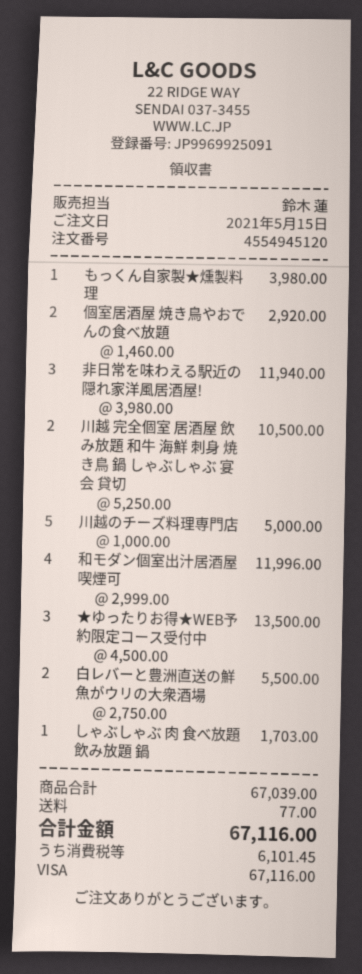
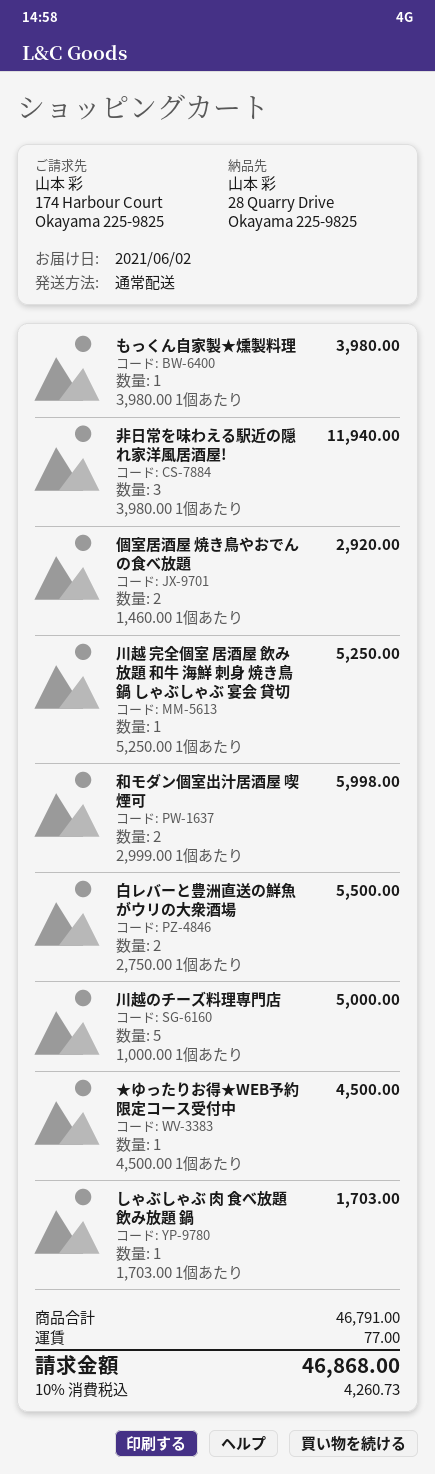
川越 完全個室 居酒屋 飲み放題 和牛 海鮮 刺身 焼き鳥 鍋 しゃぶしゃぶ 宴会 貸切: 2 x 5250.00 = 10500.00 -> 1 x 5250.00 = 5250.00
和モダン個室出汁居酒屋 喫煙可: 4 x 2999.00 = 11996.00 -> 2 x 2999.00 = 5998.00
★ゆったりお得★WEB予約限定コース受付中: 3 x 4500.00 = 13500.00 -> 1 x 4500.00 = 4500.00
subtotal: 67039.00 -> 46791.00
tax: 6101.45 -> 4260.73
total: 67116.00 -> 46868.00

